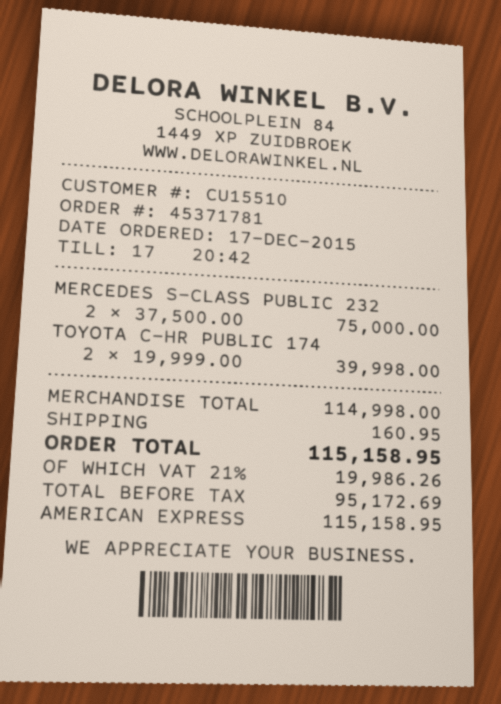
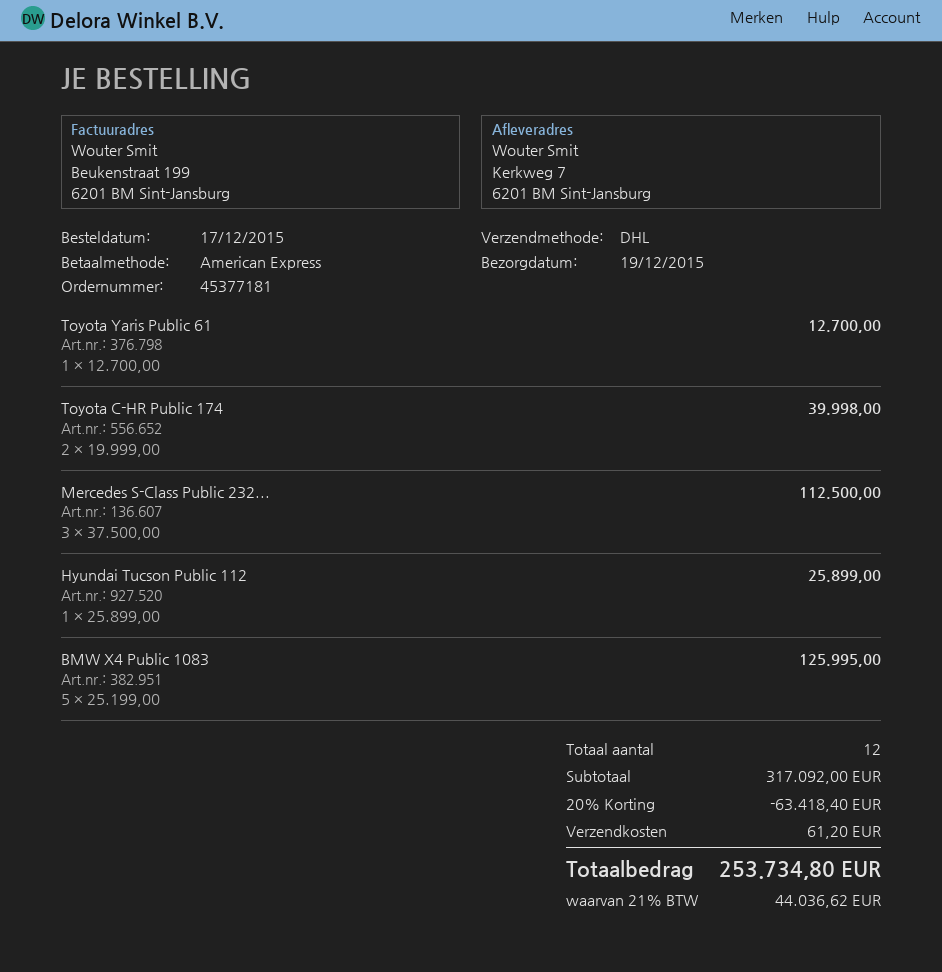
order number: 45371781 -> 45377181
MERCEDES S-CLASS PUBLIC 232: 2 x 37500.00 = 75000.00 -> 3 x 37500.00 = 112500.00
Toyota Yaris Public 61: none -> 1 x 12700.00 = 12700.00
Hyundai Tucson Public 112: none -> 1 x 25899.00 = 25899.00
BMW X4 Public 1083: none -> 5 x 25199.00 = 125995.00
subtotal: 114998.00 -> 317092.00
discount: none -> 20% = 63418.40
shipping: 160.95 -> 61.20
tax: 21% = 19986.26 -> 21% = 44036.62
total: 115158.95 -> 253734.80

